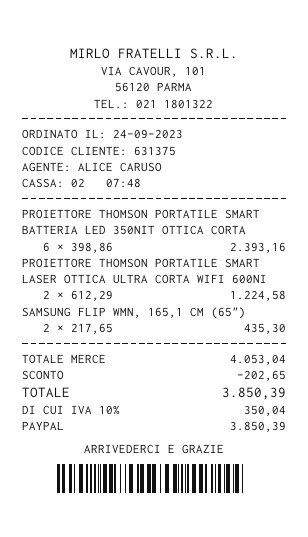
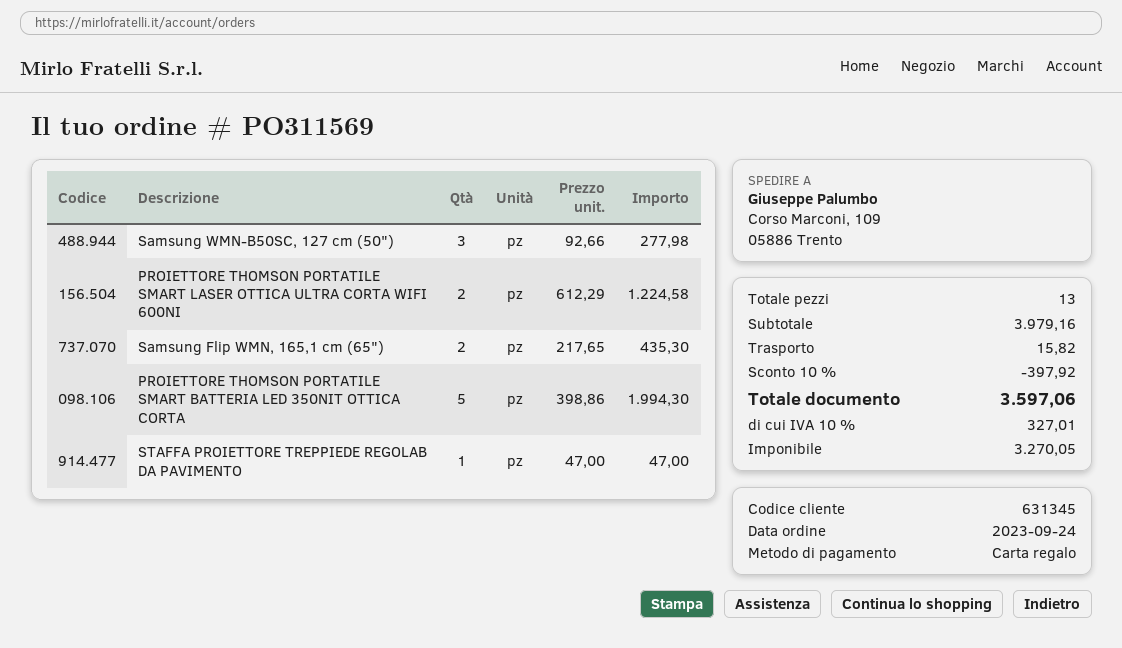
customer number: 631375 -> 631345
payment method: PayPal -> gift card
PROIETTORE THOMSON PORTATILE SMART BATTERIA LED 350NIT OTTICA CORTA: 6 x 398.86 = 2393.16 -> 5 x 398.86 = 1994.30
Samsung WMN-B50SC, 127 cm (50"): none -> 3 x 92.66 = 277.98
STAFFA PROIETTORE TREPPIEDE REGOLAB DA PAVIMENTO: none -> 1 x 47.00 = 47.00
subtotal: 4053.04 -> 3979.16
discount: 202.65 -> 397.92
shipping: none -> 15.82
tax: 10% = 350.04 -> 10% = 327.01
total: 3850.39 -> 3597.06

